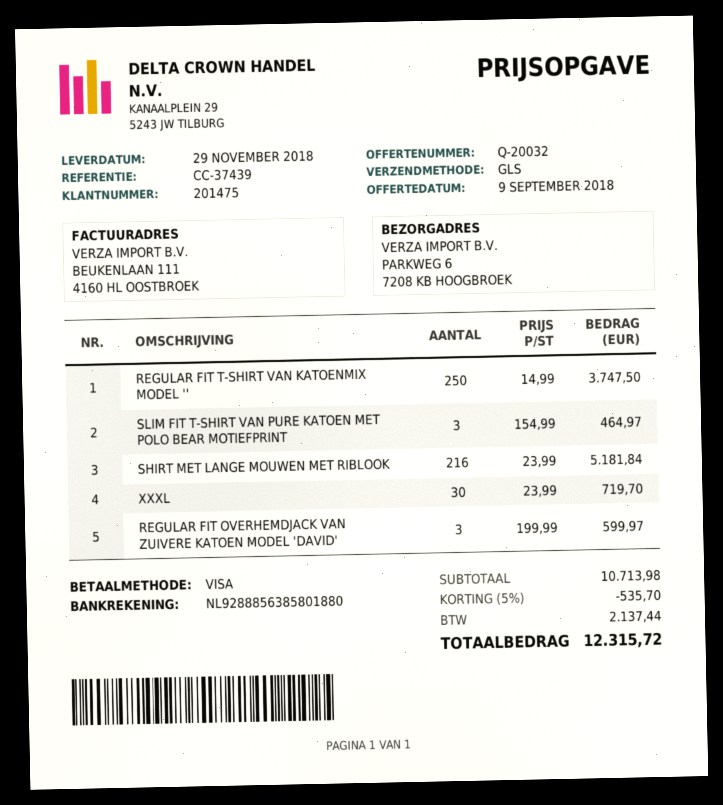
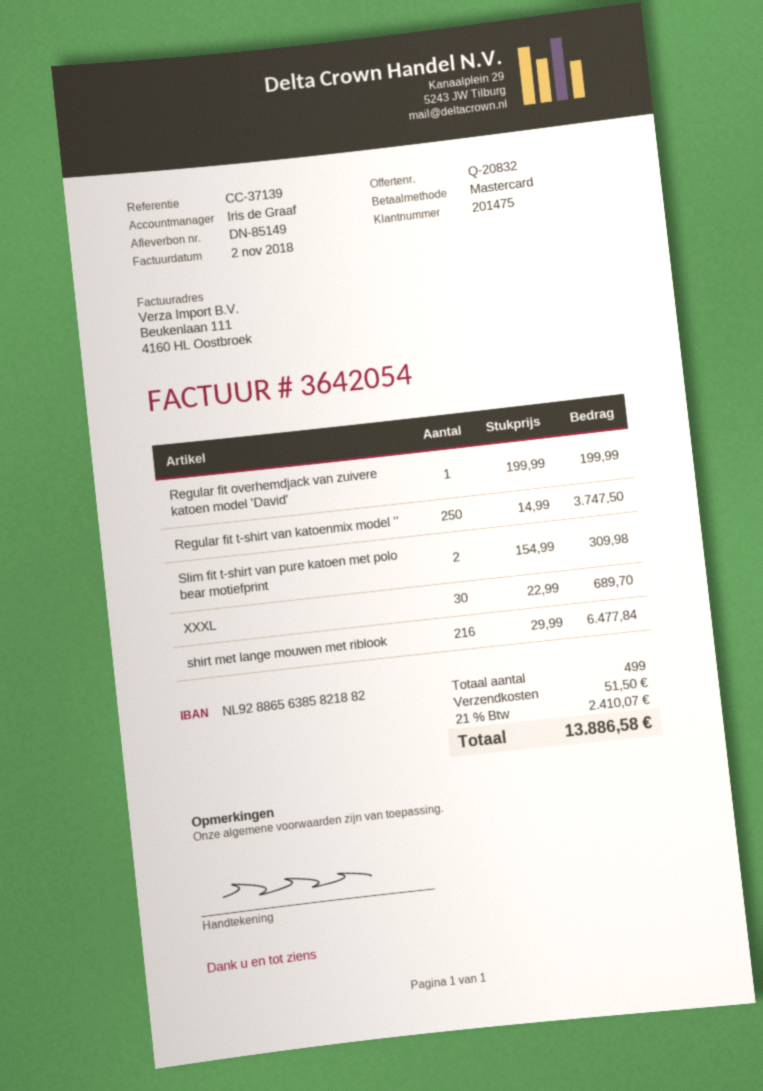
quote number: Q-20032 -> Q-20832
reference: CC-37439 -> CC-37139
payment method: Visa -> Mastercard
bank account: NL9288856385801880 -> NL9288656385821882
SLIM FIT T-SHIRT VAN PURE KATOEN MET POLO BEAR MOTIEFPRINT: 3 x 154.99 = 464.97 -> 2 x 154.99 = 309.98
SHIRT MET LANGE MOUWEN MET RIBLOOK: 216 x 23.99 = 5181.84 -> 216 x 29.99 = 6477.84
XXXL: 30 x 23.99 = 719.70 -> 30 x 22.99 = 689.70
REGULAR FIT OVERHEMDJACK VAN ZUIVERE KATOEN MODEL 'DAVID': 3 x 199.99 = 599.97 -> 1 x 199.99 = 199.99
discount: 5% = 535.70 -> none
shipping: none -> 51.50
tax: 2137.44 -> 2410.07
total: 12315.72 -> 13886.58

